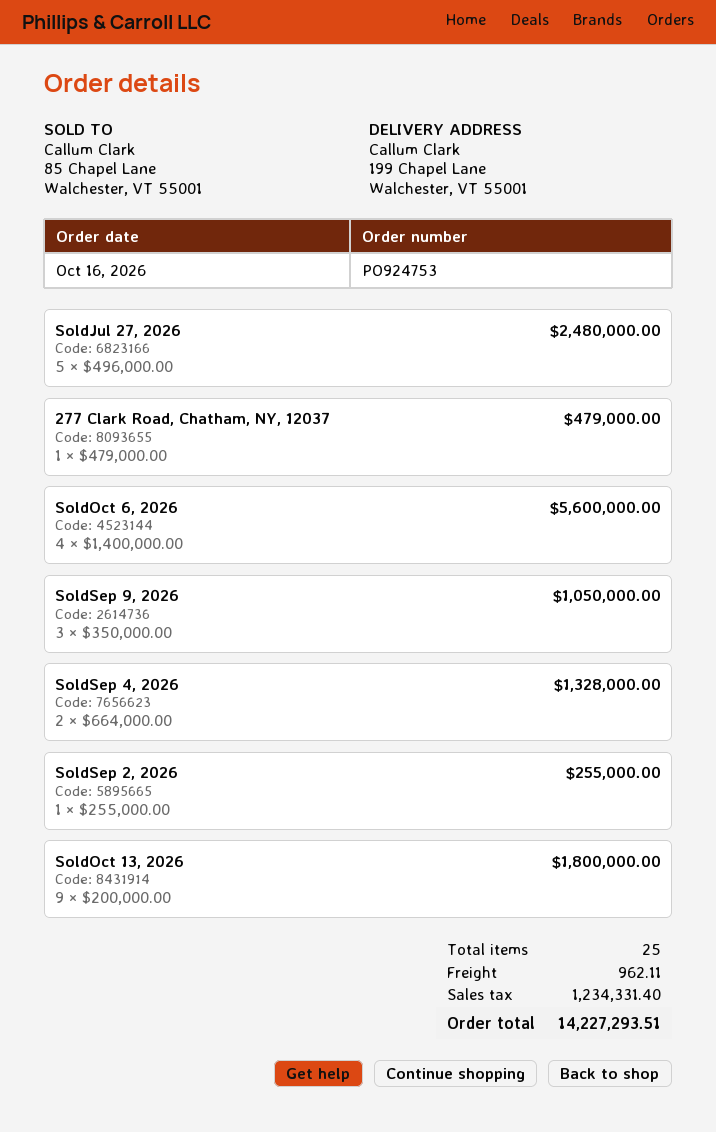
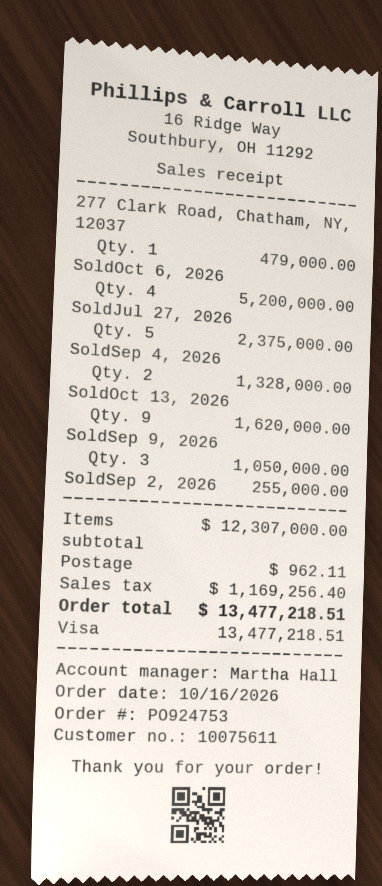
SoldJul 27, 2026: 5 for 2480000.00 -> 5 for 2375000.00
SoldOct 6, 2026: 4 for 5600000.00 -> 4 for 5200000.00
SoldOct 13, 2026: 9 for 1800000.00 -> 9 for 1620000.00
tax: 1234331.40 -> 1169256.40
total: 14227293.51 -> 13477218.51

